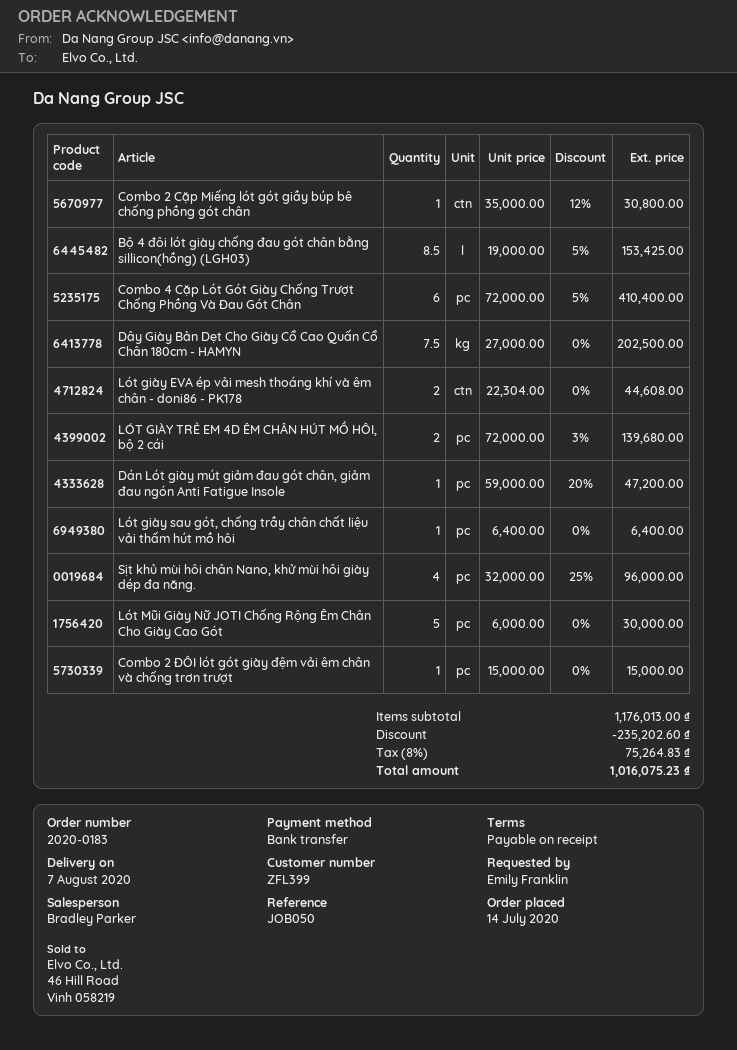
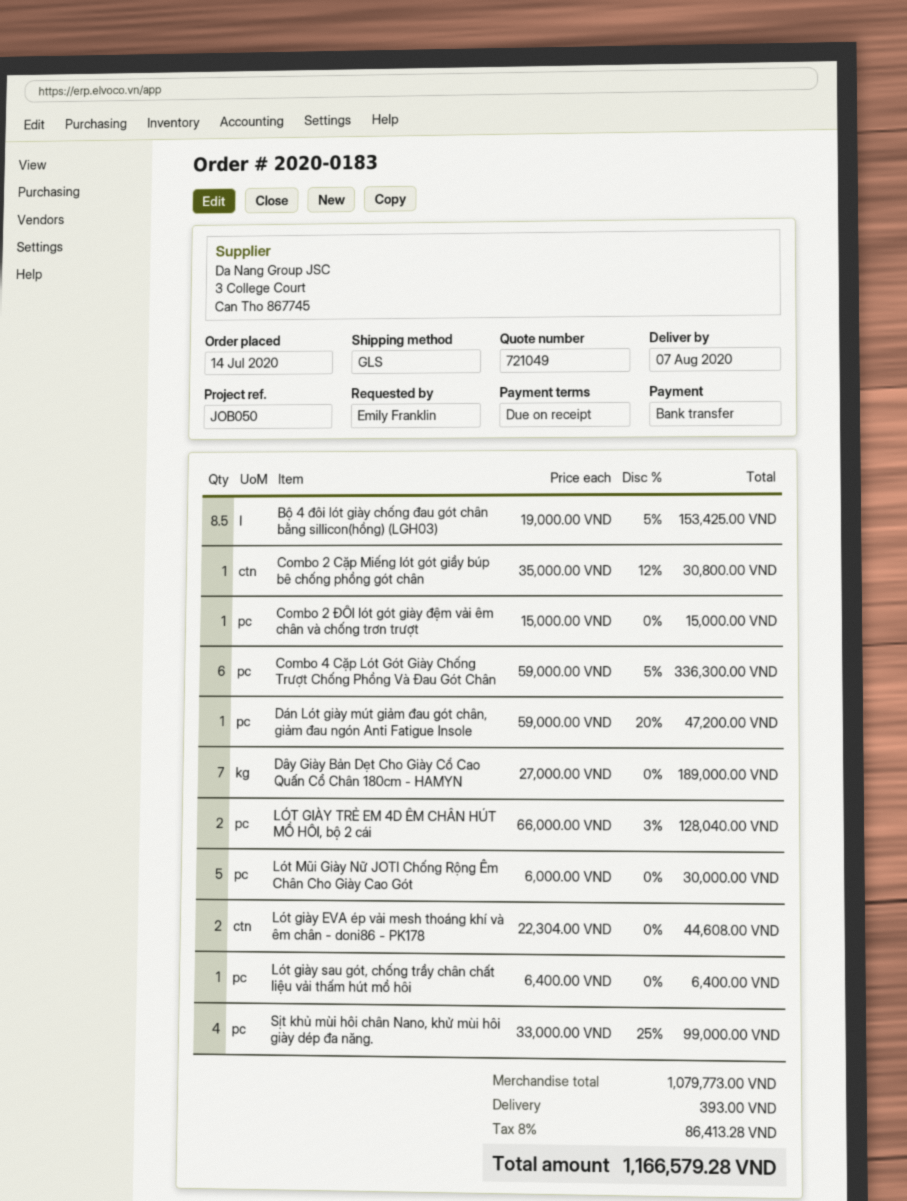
Combo 4 Cặp Lót Gót Giày Chống Trượt Chống Phồng Và Đau Gót Chân: 6 x 72000.00 - 5% = 410400.00 -> 6 x 59000.00 - 5% = 336300.00
Dây Giày Bản Dẹt Cho Giày Cổ Cao Quấn Cổ Chân 180cm - HAMYN: 7.5 x 27000.00 = 202500.00 -> 7 x 27000.00 = 189000.00
LÓT GIÀY TRẺ EM 4D ÊM CHÂN HÚT MỒ HÔI, bộ 2 cái: 2 x 72000.00 - 3% = 139680.00 -> 2 x 66000.00 - 3% = 128040.00
Sịt khủ mùi hôi chân Nano, khử mùi hôi giày dép đa năng.: 4 x 32000.00 - 25% = 96000.00 -> 4 x 33000.00 - 25% = 99000.00
subtotal: 1176013.00 -> 1079773.00
discount: 235202.60 -> none
shipping: none -> 393.00
tax: 8% = 75264.83 -> 8% = 86413.28
total: 1016075.23 -> 1166579.28

